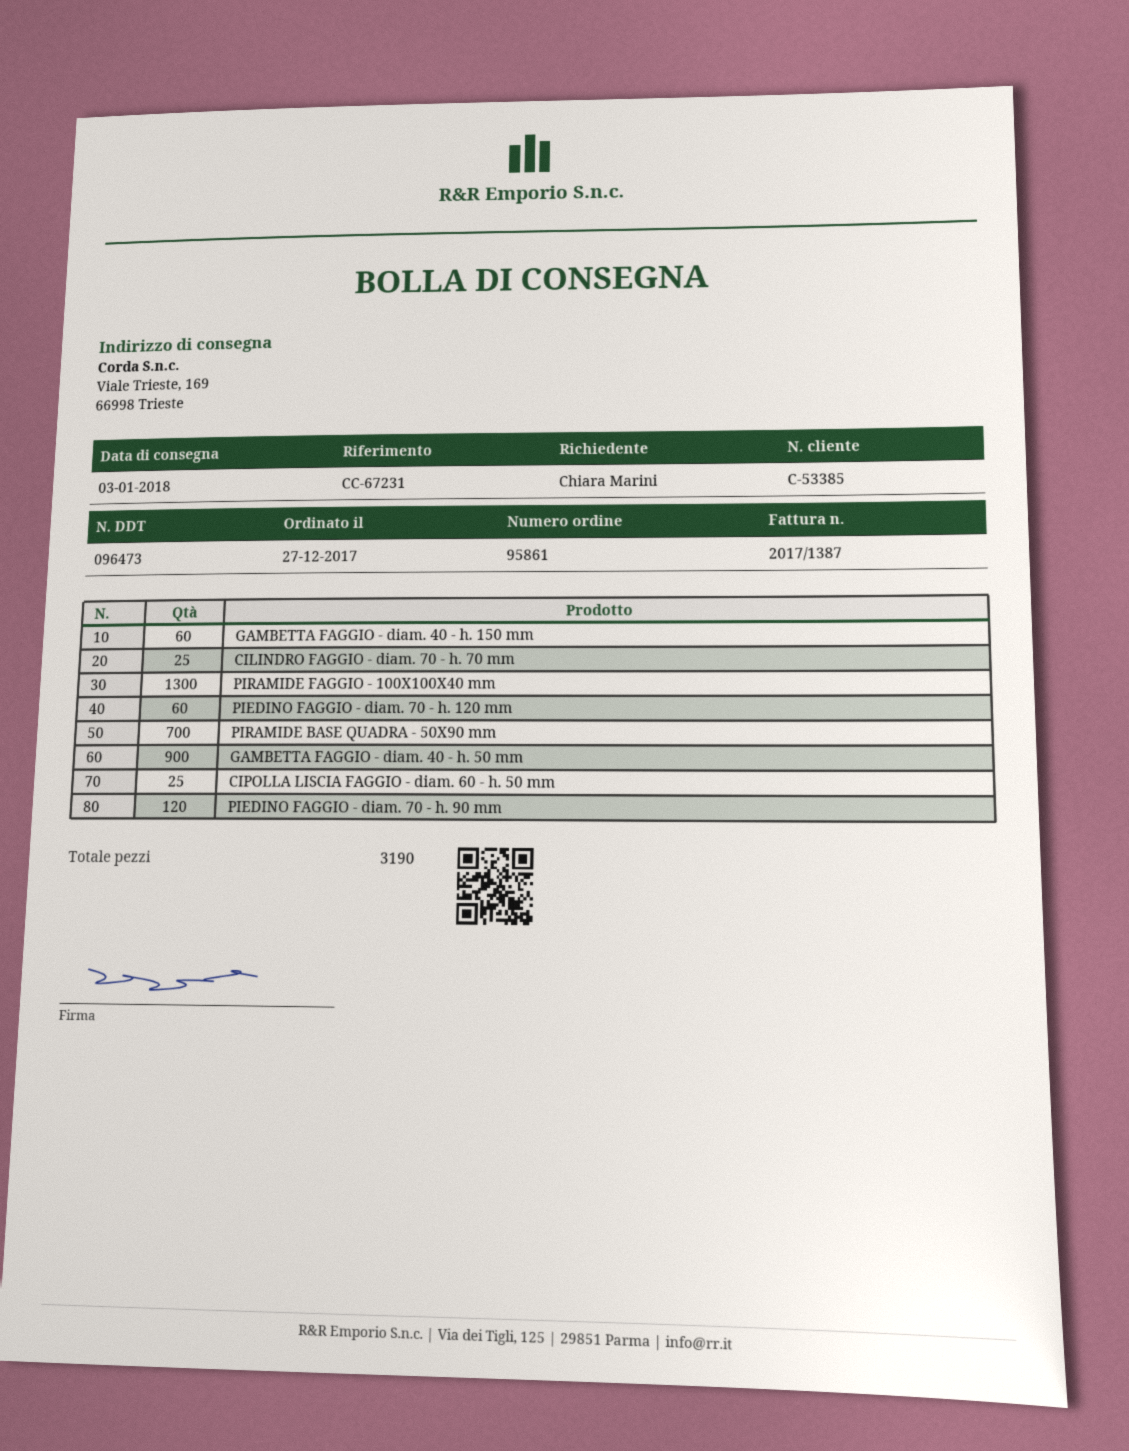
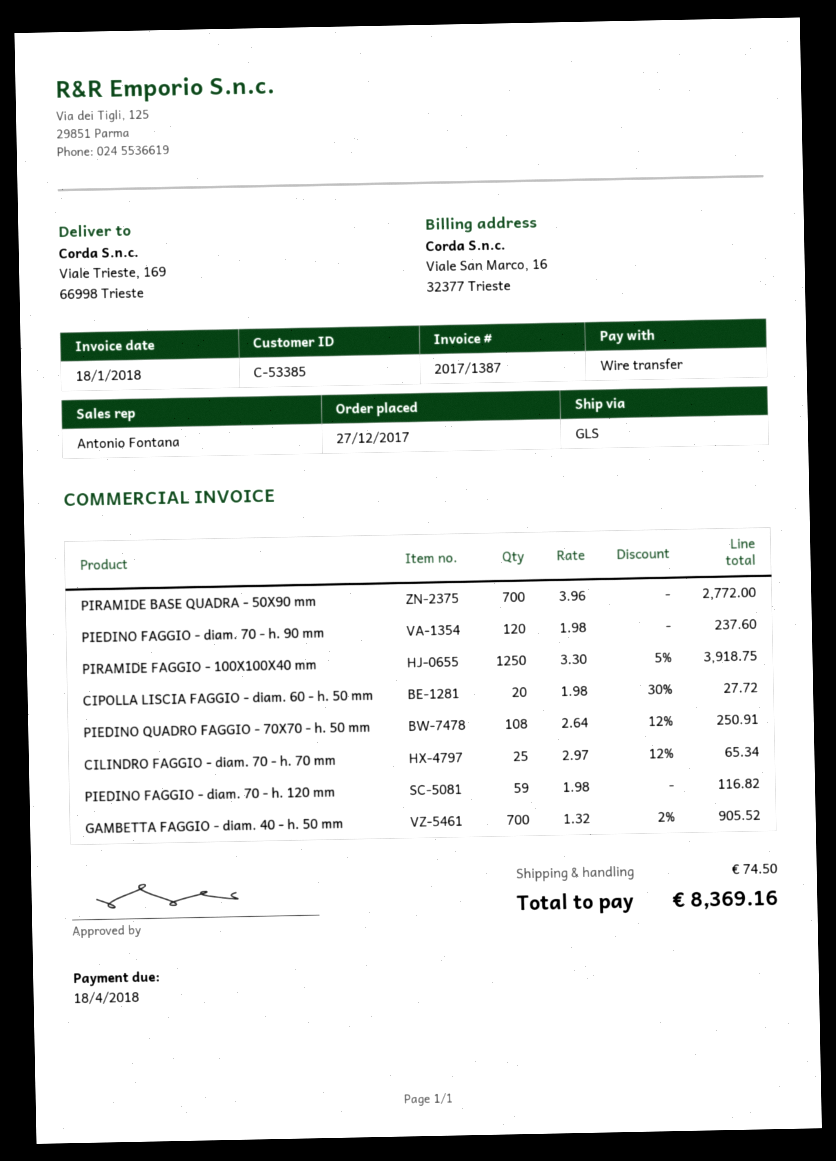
GAMBETTA FAGGIO - diam. 40 - h. 150 mm: 60 -> none
PIRAMIDE FAGGIO - 100X100X40 mm: 1300 -> 1250
PIEDINO FAGGIO - diam. 70 - h. 120 mm: 60 -> 59
GAMBETTA FAGGIO - diam. 40 - h. 50 mm: 900 -> 700
CIPOLLA LISCIA FAGGIO - diam. 60 - h. 50 mm: 25 -> 20
PIEDINO QUADRO FAGGIO - 70X70 - h. 50 mm: none -> 108

